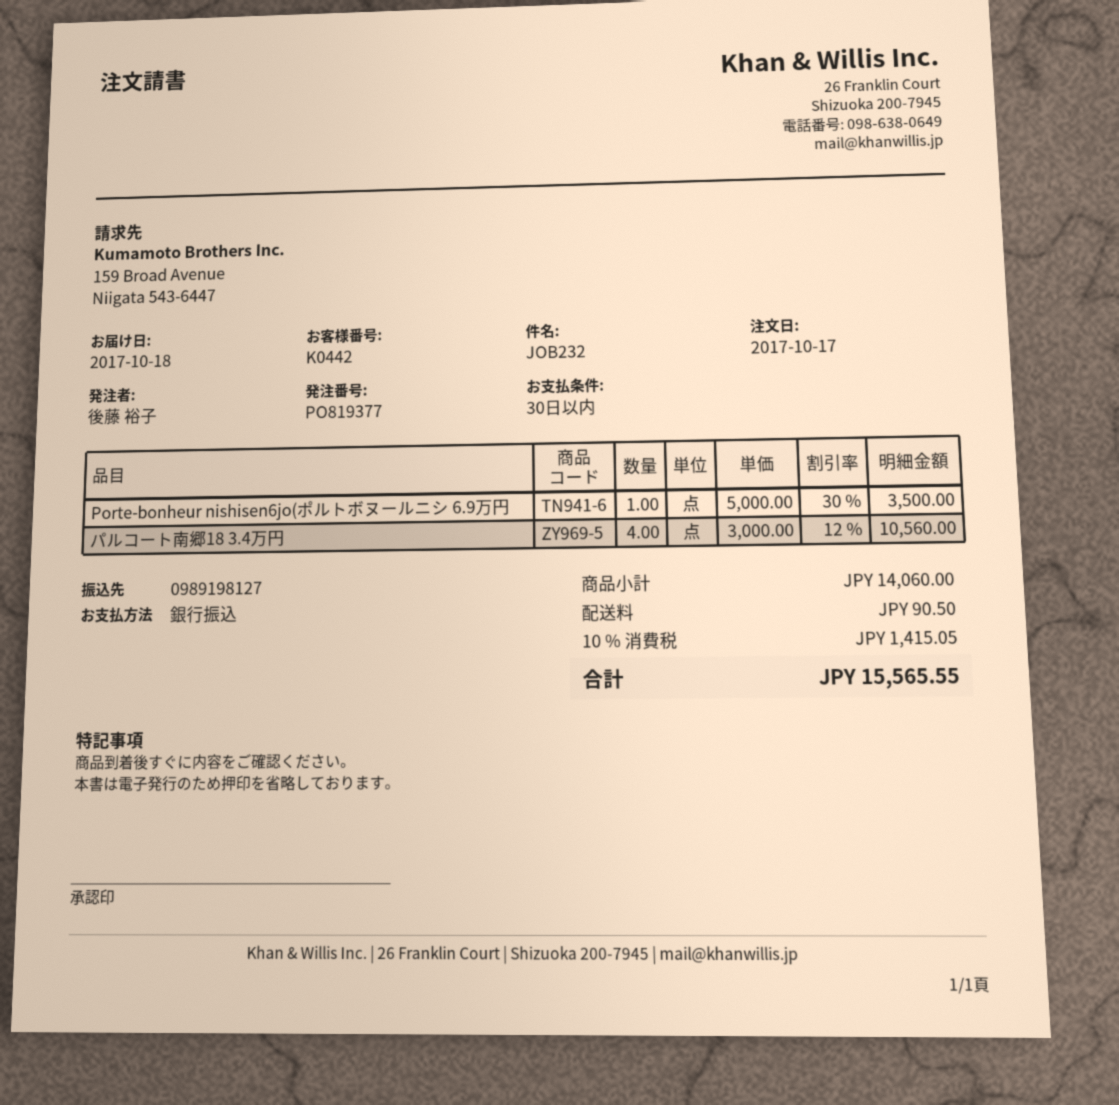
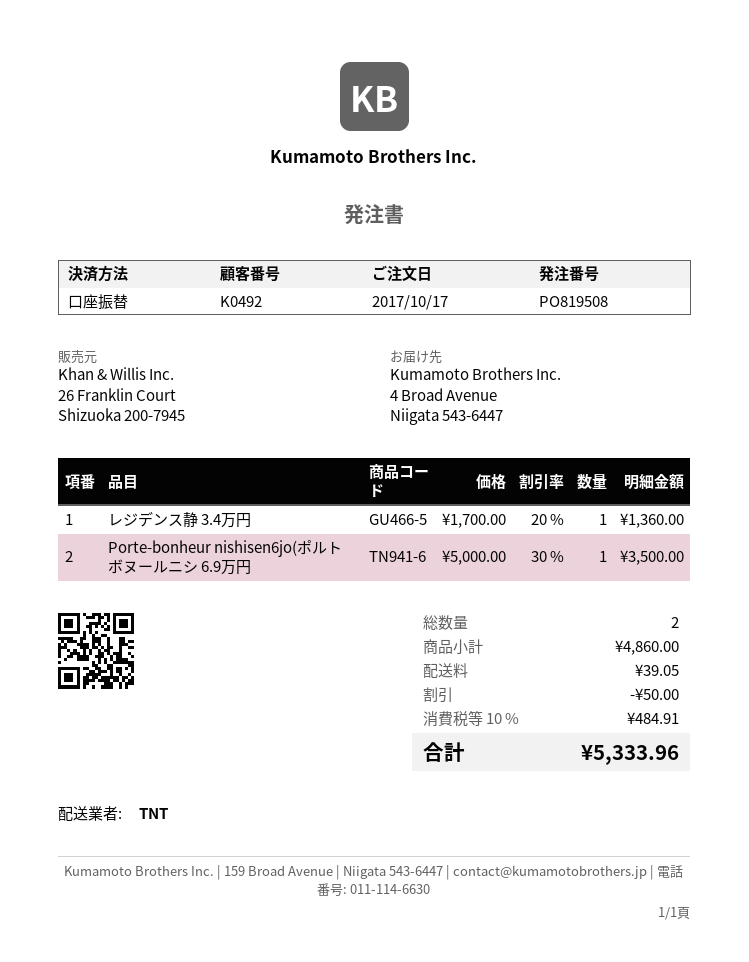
order number: PO819377 -> PO819508
customer number: K0442 -> K0492
payment method: bank transfer -> direct debit
パルコート南郷18 3.4万円: 4 x 3000.00 - 12% = 10560.00 -> none
レジデンス静 3.4万円: none -> 1 x 1700.00 - 20% = 1360.00
subtotal: 14060.00 -> 4860.00
discount: none -> 50.00
shipping: 90.50 -> 39.05
tax: 10% = 1415.05 -> 10% = 484.91
total: 15565.55 -> 5333.96

